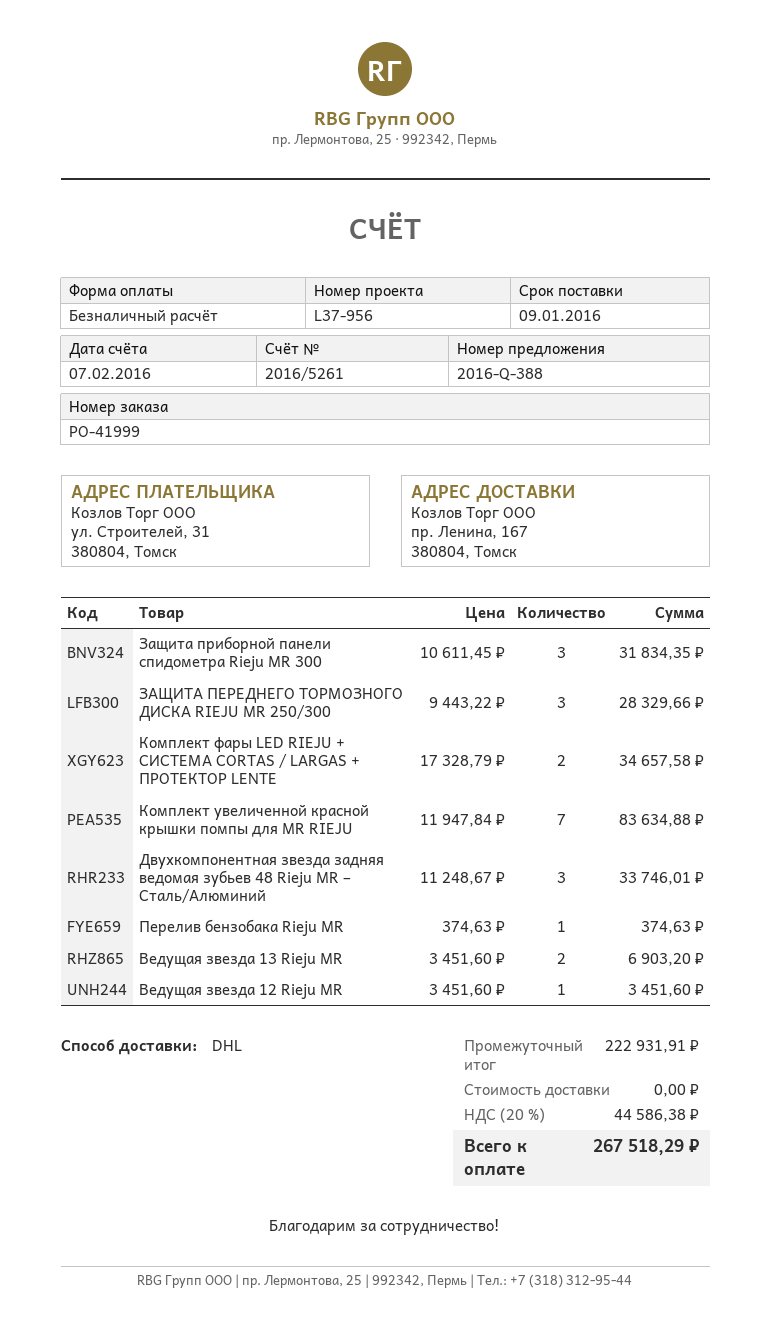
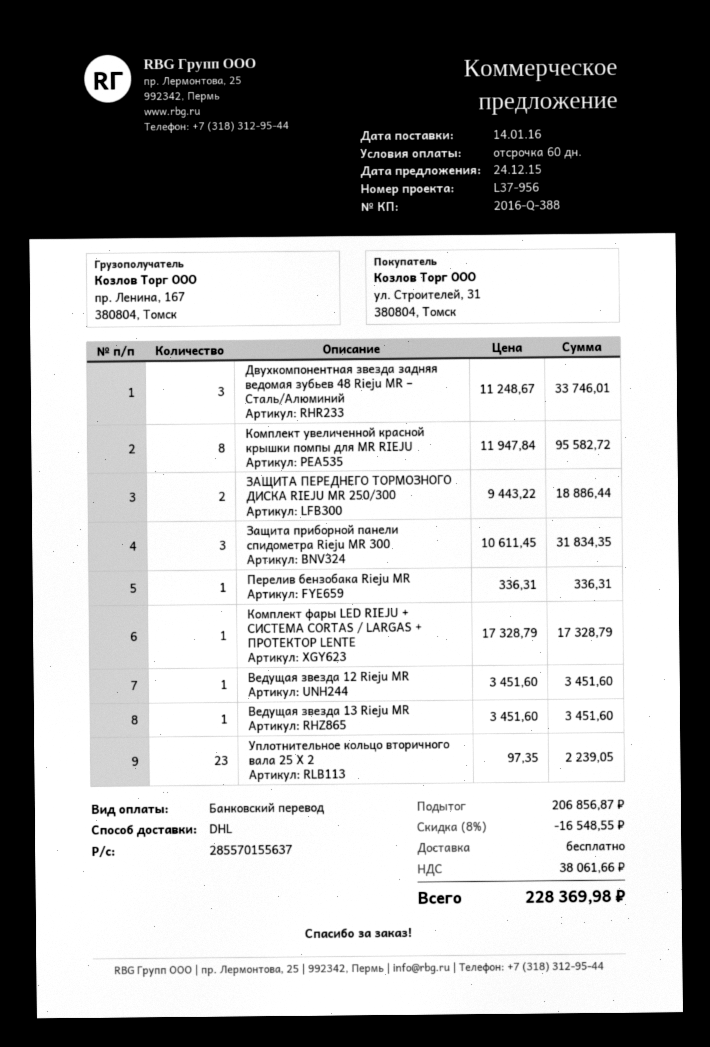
delivery date: 2016-01-09 -> 2016-01-14
ЗАЩИТА ПЕРЕДНЕГО ТОРМОЗНОГО ДИСКА RIEJU MR 250/300: 3 x 9443.22 = 28329.66 -> 2 x 9443.22 = 18886.44
Комплект фары LED RIEJU + СИСТЕМА CORTAS / LARGAS + ПРОТЕКТОР LENTE: 2 x 17328.79 = 34657.58 -> 1 x 17328.79 = 17328.79
Комплект увеличенной красной крышки помпы для MR RIEJU: 7 x 11947.84 = 83634.88 -> 8 x 11947.84 = 95582.72
Перелив бензобака Rieju MR: 1 x 374.63 = 374.63 -> 1 x 336.31 = 336.31
Ведущая звезда 13 Rieju MR: 2 x 3451.60 = 6903.20 -> 1 x 3451.60 = 3451.60
Уплотнительное кольцо вторичного вала 25 X 2: none -> 23 x 97.35 = 2239.05
subtotal: 222931.91 -> 206856.87
discount: none -> 8% = 16548.55
tax: 44586.38 -> 38061.66
total: 267518.29 -> 228369.98

